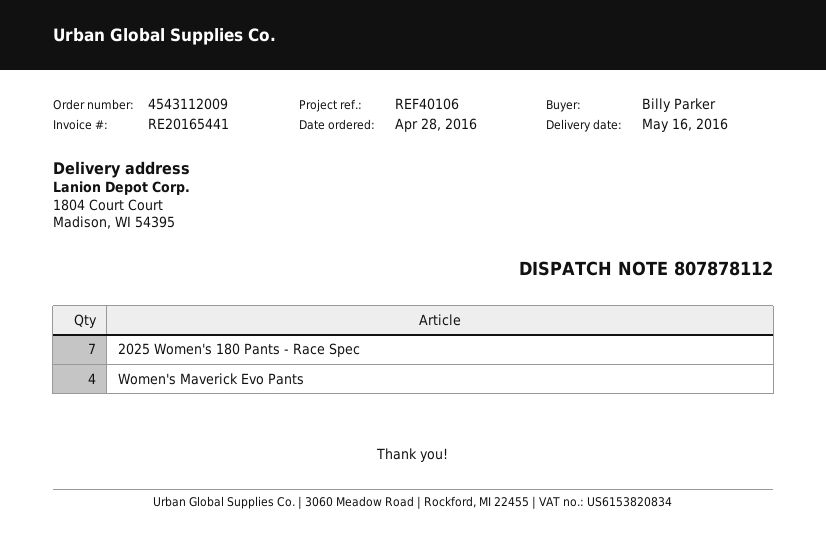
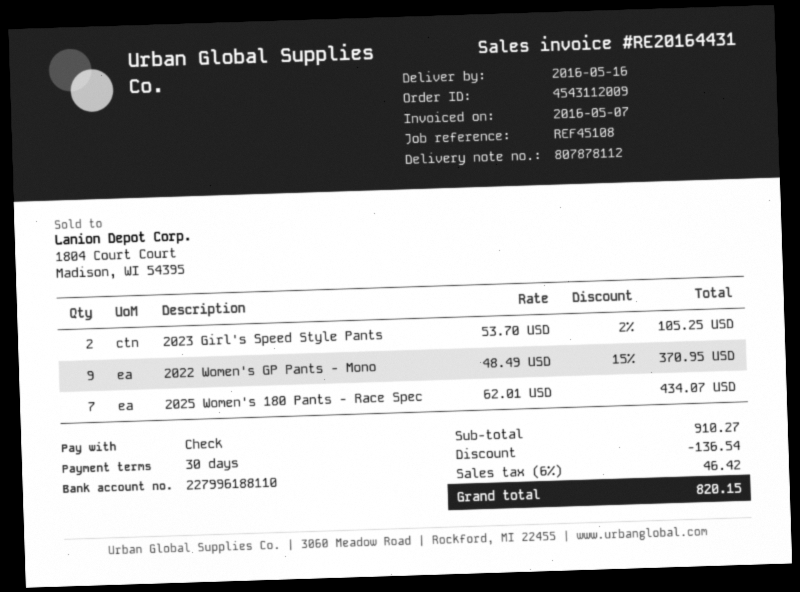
invoice number: RE20165441 -> RE20164431
reference: REF40106 -> REF45108
Women's Maverick Evo Pants: 4 -> none
2023 Girl's Speed Style Pants: none -> 2
2022 Women's GP Pants - Mono: none -> 9

